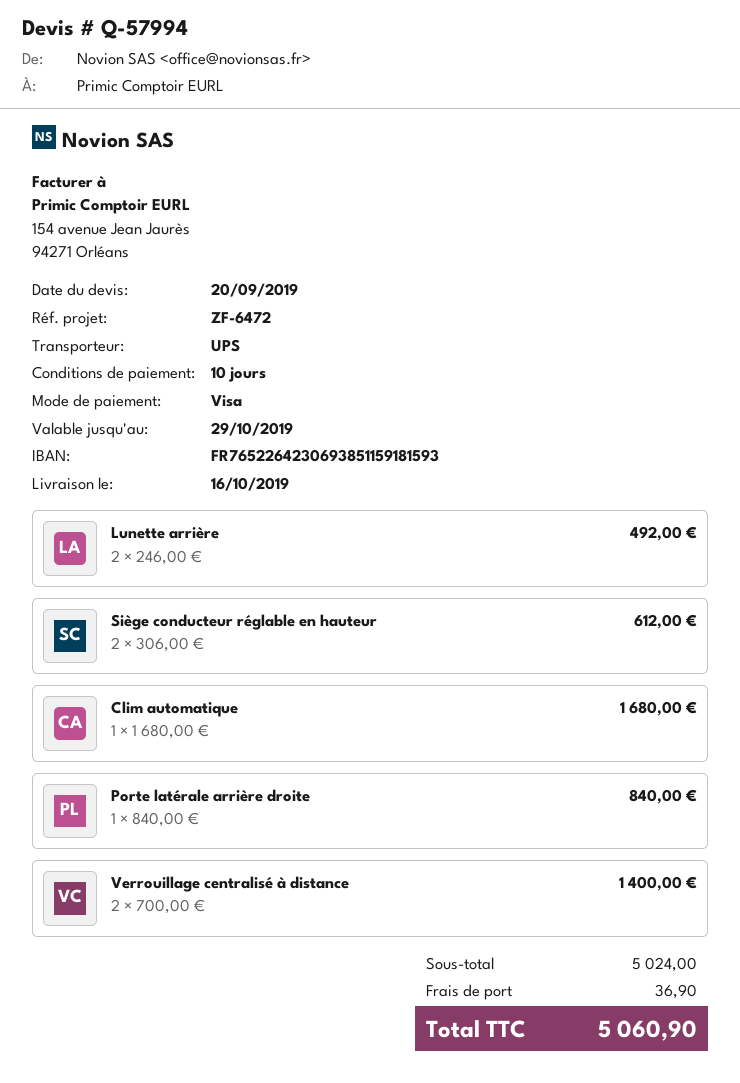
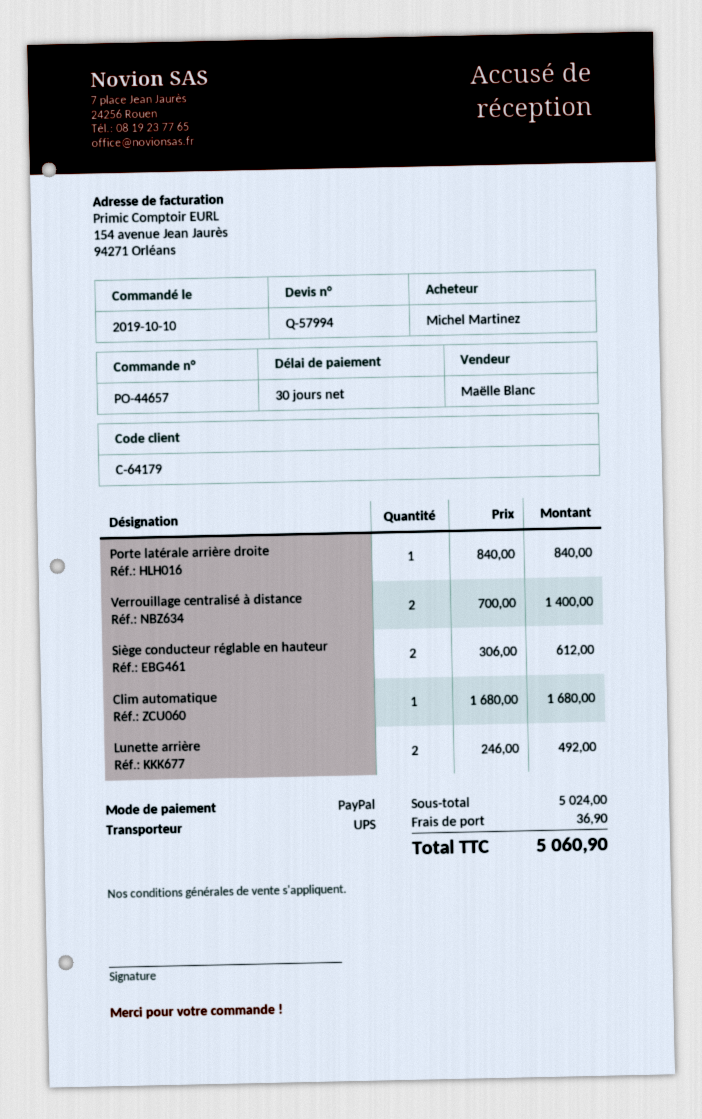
payment terms: 10 days -> 30 days
payment method: Visa -> PayPal

